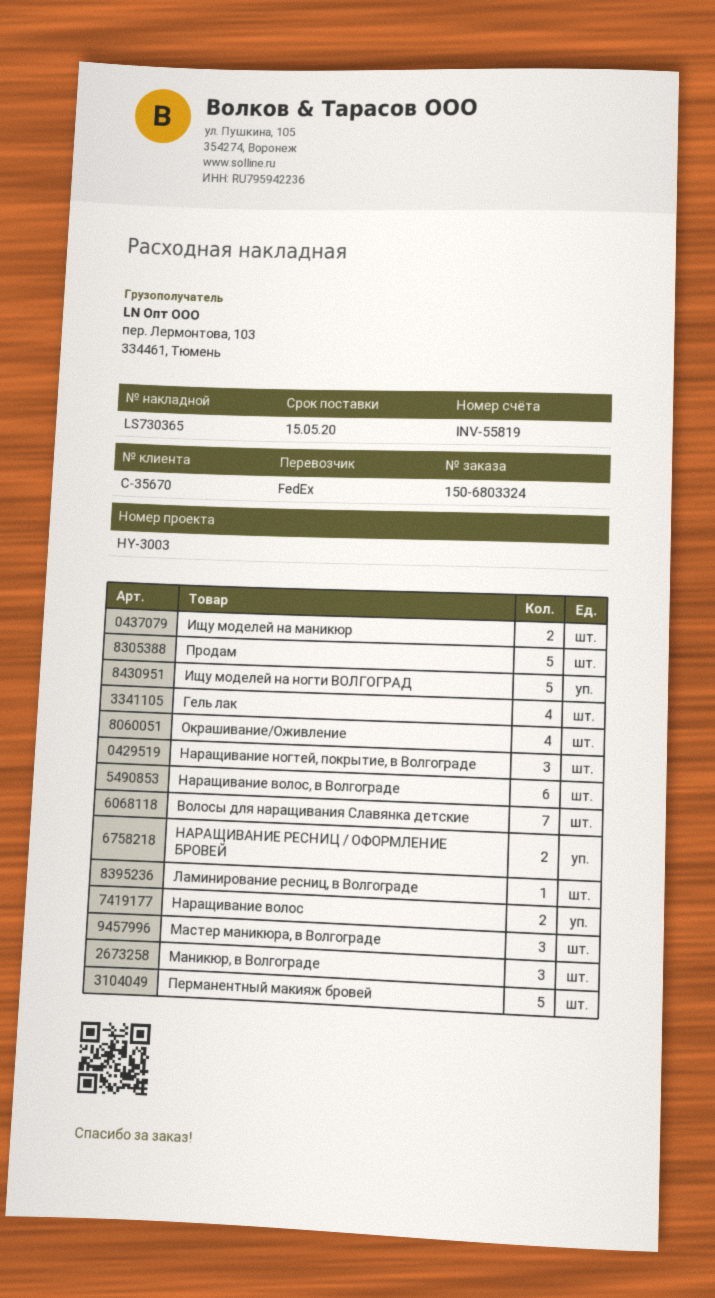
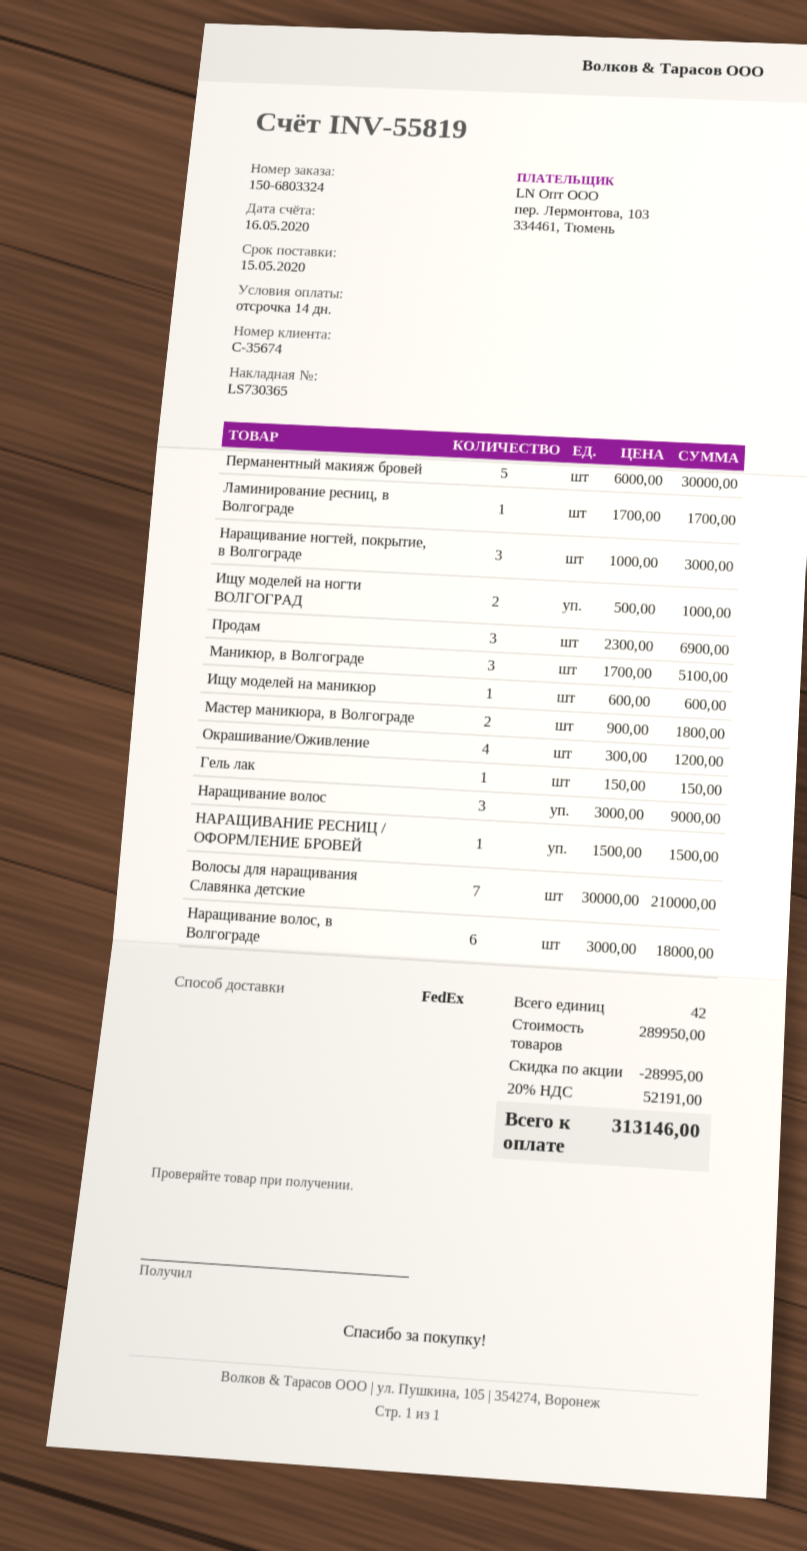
customer number: C-35670 -> C-35674
Ищу моделей на маникюр: 2 -> 1
Продам: 5 -> 3
Ищу моделей на ногти ВОЛГОГРАД: 5 -> 2
Гель лак: 4 -> 1
НАРАЩИВАНИЕ РЕСНИЦ / ОФОРМЛЕНИЕ БРОВЕЙ: 2 -> 1
Наращивание волос: 2 -> 3
Мастер маникюра, в Волгограде: 3 -> 2

